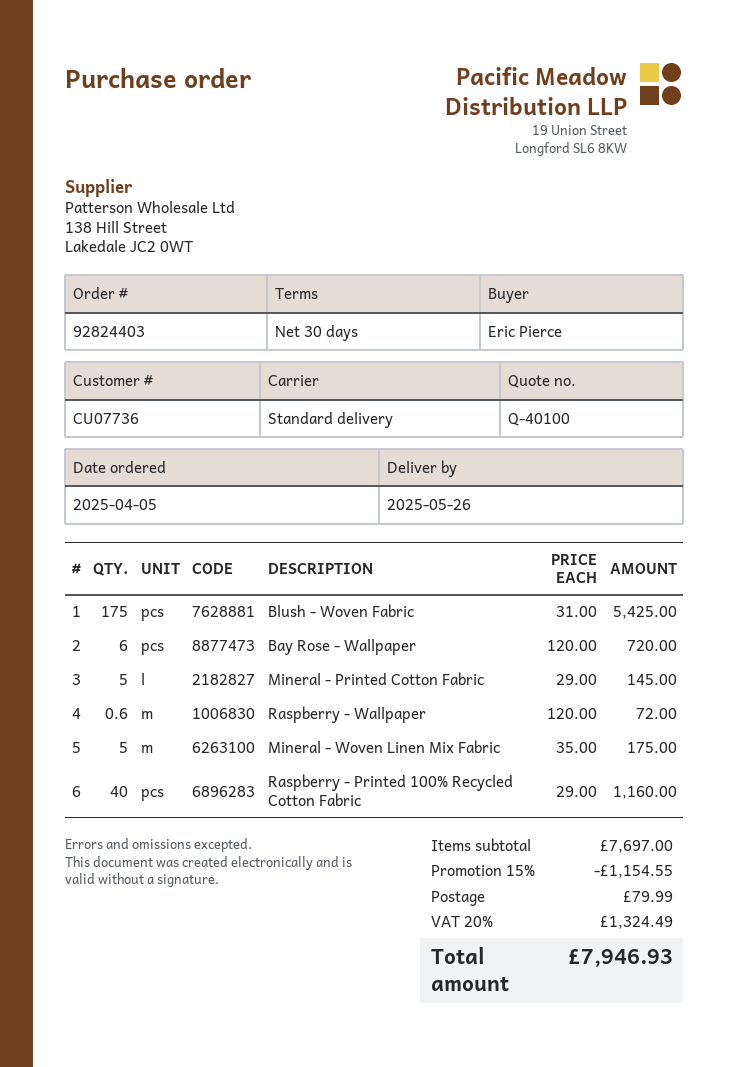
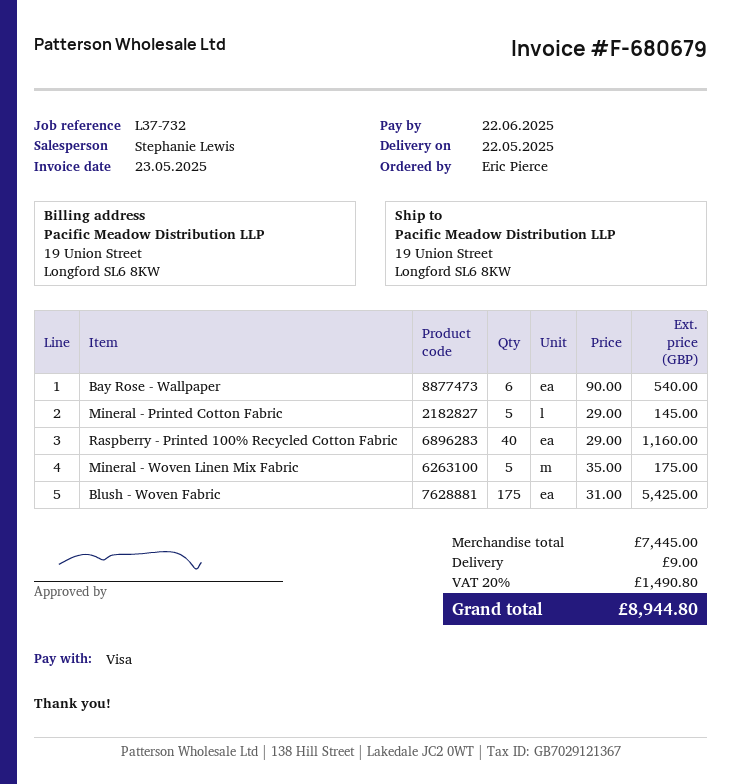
delivery date: 2025-05-26 -> 2025-05-22
Bay Rose - Wallpaper: 6 x 120.00 = 720.00 -> 6 x 90.00 = 540.00
Raspberry - Wallpaper: 0.6 x 120.00 = 72.00 -> none
subtotal: 7697.00 -> 7445.00
discount: 15% = 1154.55 -> none
shipping: 79.99 -> 9.00
tax: 20% = 1324.49 -> 20% = 1490.80
total: 7946.93 -> 8944.80

